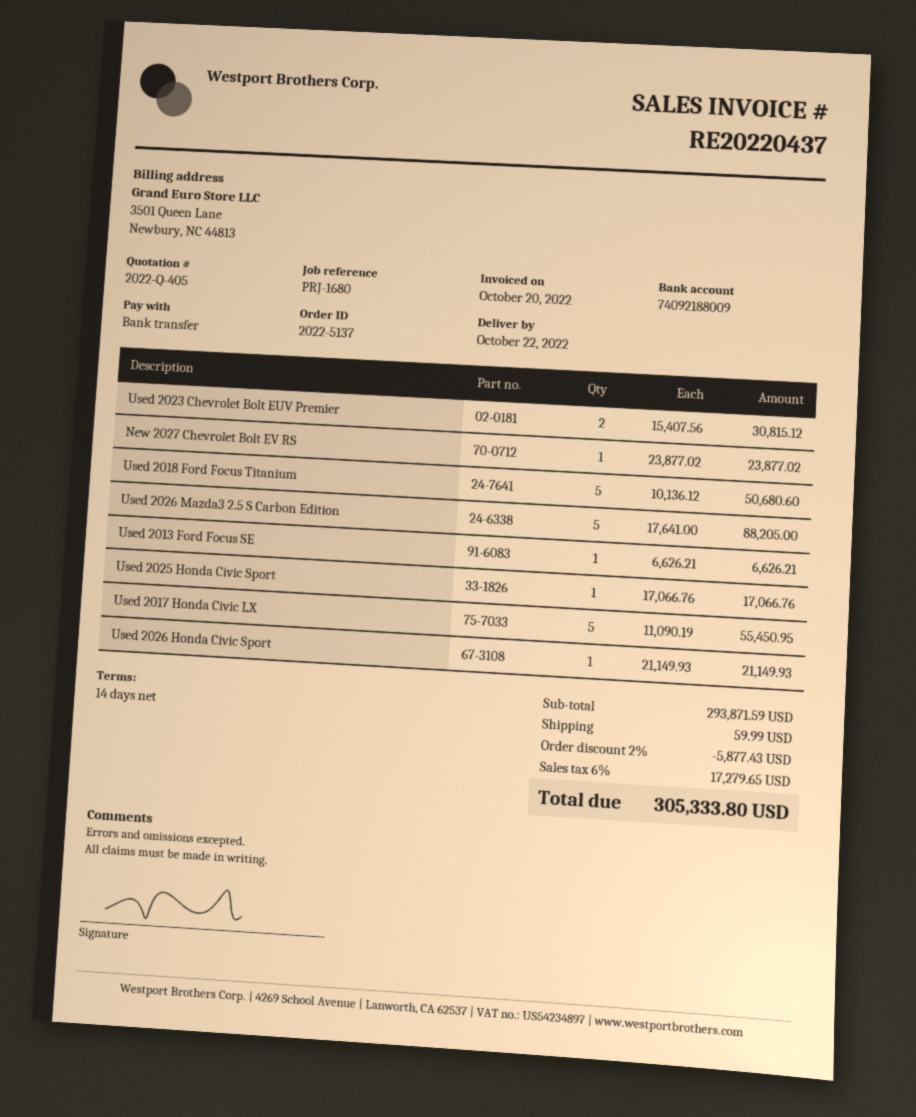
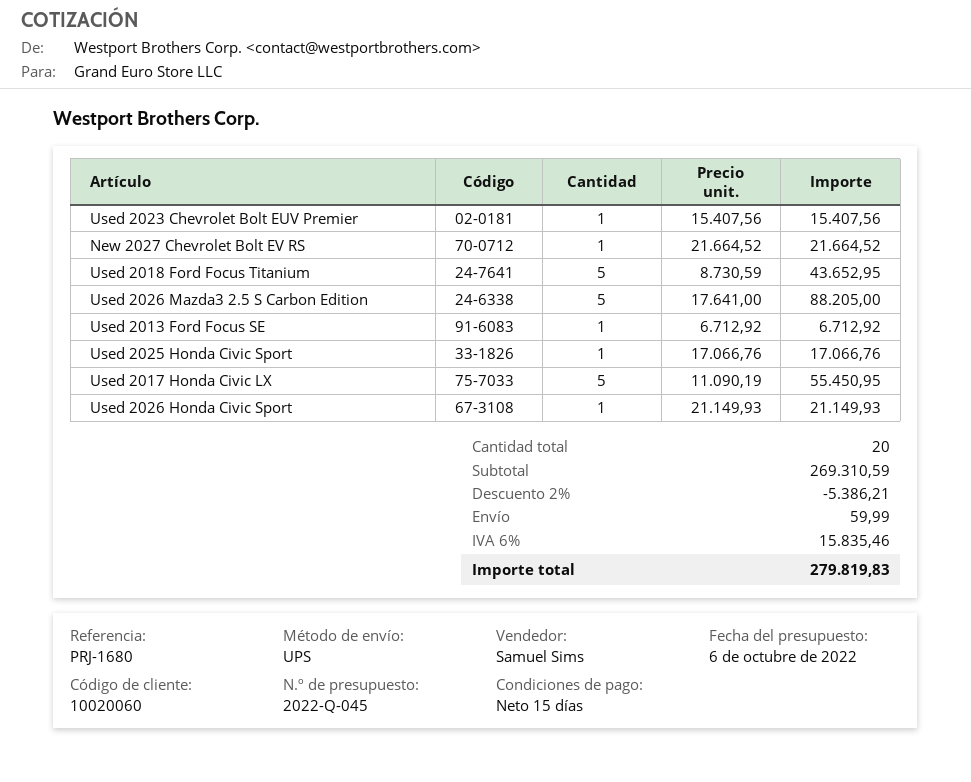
quote number: 2022-Q-405 -> 2022-Q-045
payment terms: 14 days -> 15 days
Used 2023 Chevrolet Bolt EUV Premier: 2 x 15407.56 = 30815.12 -> 1 x 15407.56 = 15407.56
New 2027 Chevrolet Bolt EV RS: 1 x 23877.02 = 23877.02 -> 1 x 21664.52 = 21664.52
Used 2018 Ford Focus Titanium: 5 x 10136.12 = 50680.60 -> 5 x 8730.59 = 43652.95
Used 2013 Ford Focus SE: 1 x 6626.21 = 6626.21 -> 1 x 6712.92 = 6712.92
subtotal: 293871.59 -> 269310.59
discount: 2% = 5877.43 -> 2% = 5386.21
tax: 6% = 17279.65 -> 6% = 15835.46
total: 305333.80 -> 279819.83

